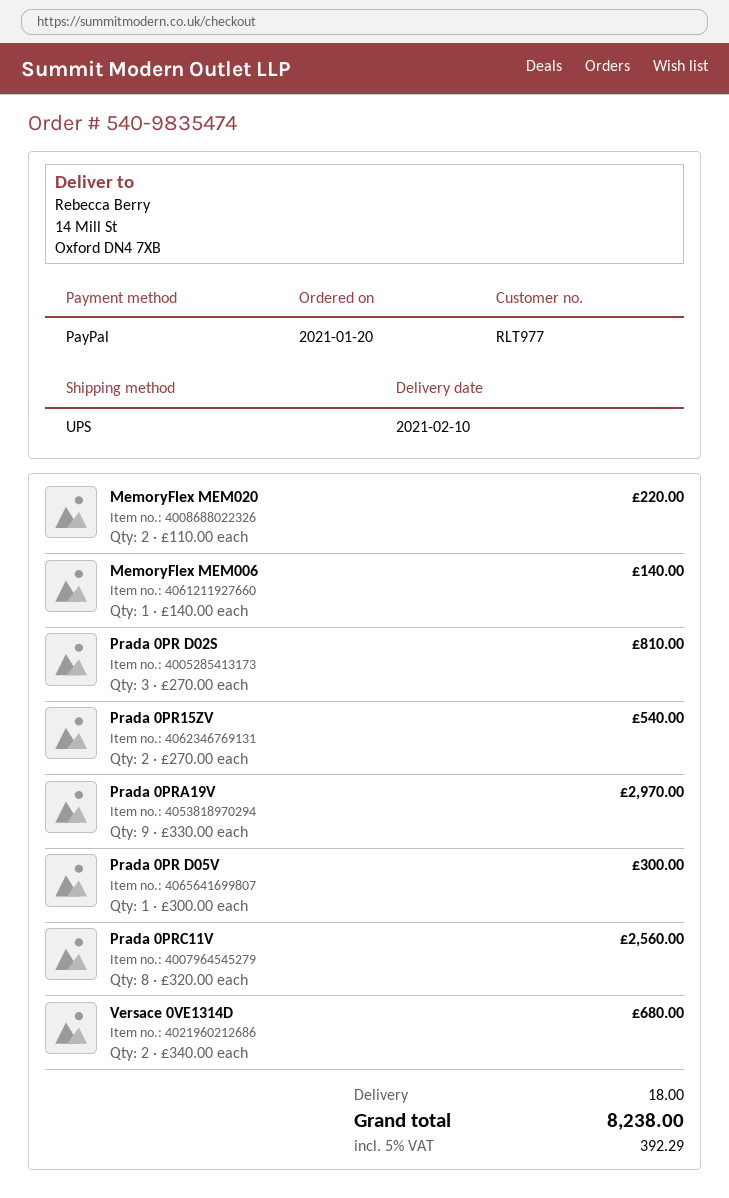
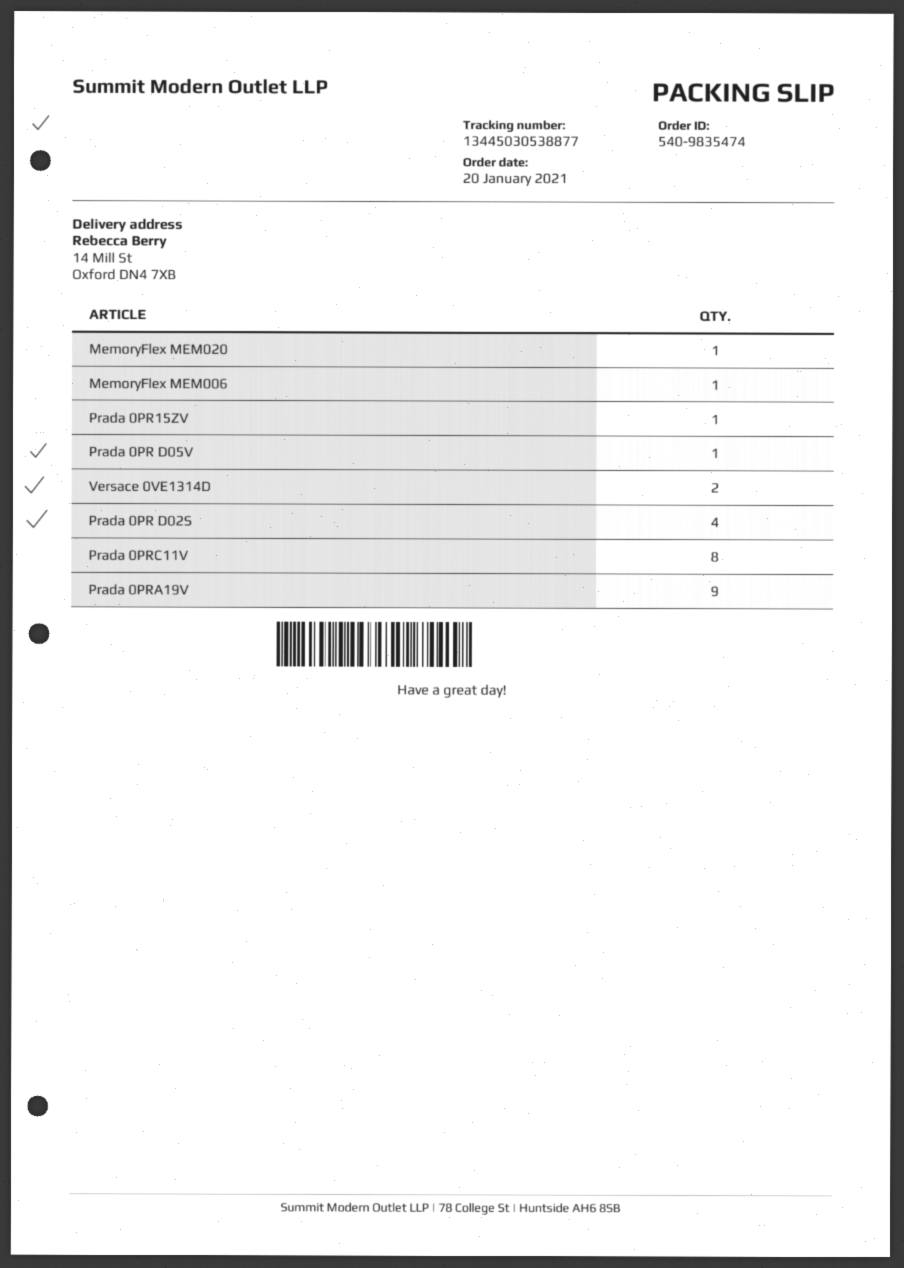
MemoryFlex MEM020: 2 -> 1
Prada 0PR D02S: 3 -> 4
Prada 0PR15ZV: 2 -> 1

